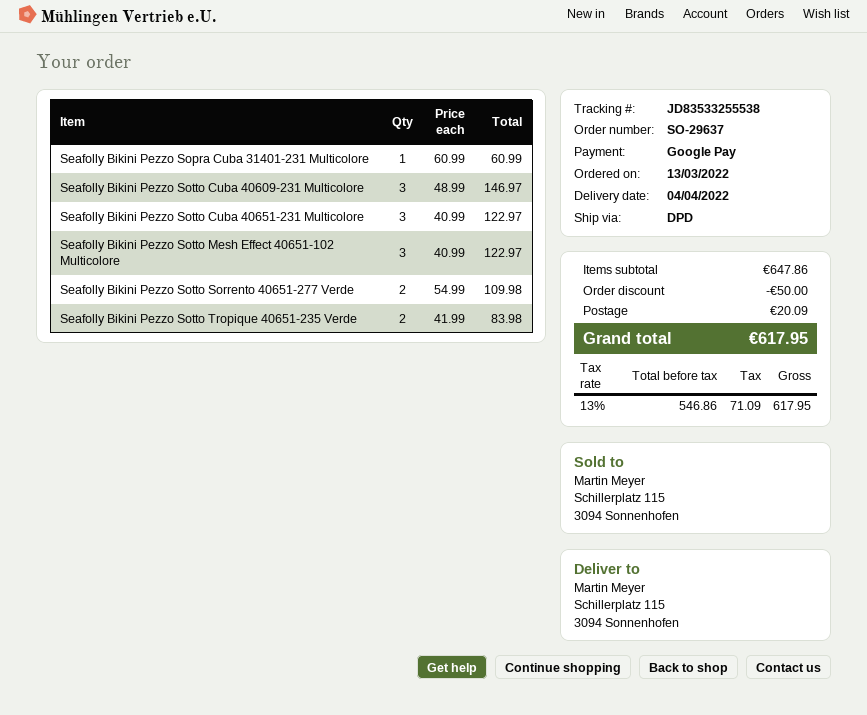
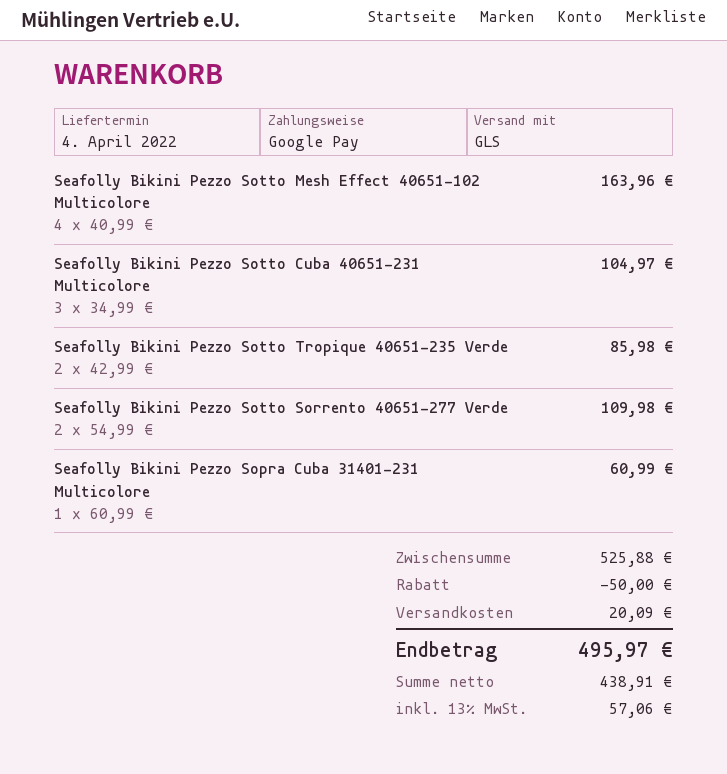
shipping method: DPD -> GLS
Seafolly Bikini Pezzo Sotto Cuba 40609-231 Multicolore: 3 x 48.99 = 146.97 -> none
Seafolly Bikini Pezzo Sotto Cuba 40651-231 Multicolore: 3 x 40.99 = 122.97 -> 3 x 34.99 = 104.97
Seafolly Bikini Pezzo Sotto Mesh Effect 40651-102 Multicolore: 3 x 40.99 = 122.97 -> 4 x 40.99 = 163.96
Seafolly Bikini Pezzo Sotto Tropique 40651-235 Verde: 2 x 41.99 = 83.98 -> 2 x 42.99 = 85.98
subtotal: 647.86 -> 525.88
net: 546.86 -> 438.91
tax: 13% = 71.09 -> 13% = 57.06
total: 617.95 -> 495.97

